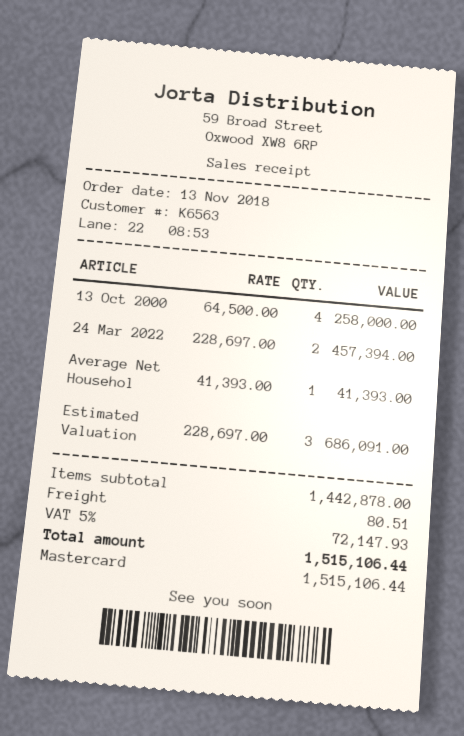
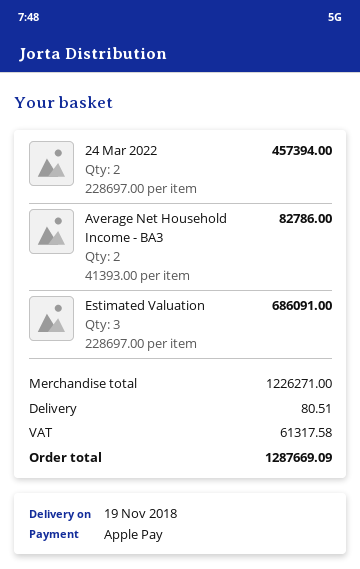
payment method: Mastercard -> Apple Pay
13 Oct 2000: 4 x 64500.00 = 258000.00 -> none
Average Net Househol: 1 x 41393.00 = 41393.00 -> 2 x 41393.00 = 82786.00
subtotal: 1442878.00 -> 1226271.00
tax: 72147.93 -> 61317.58
total: 1515106.44 -> 1287669.09

